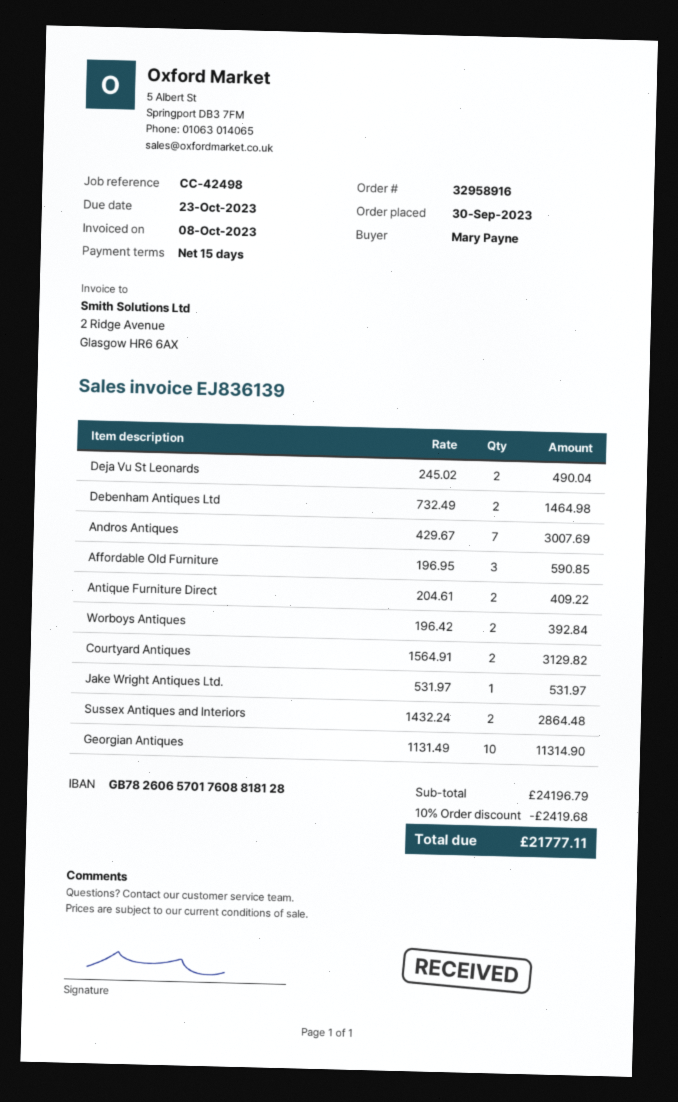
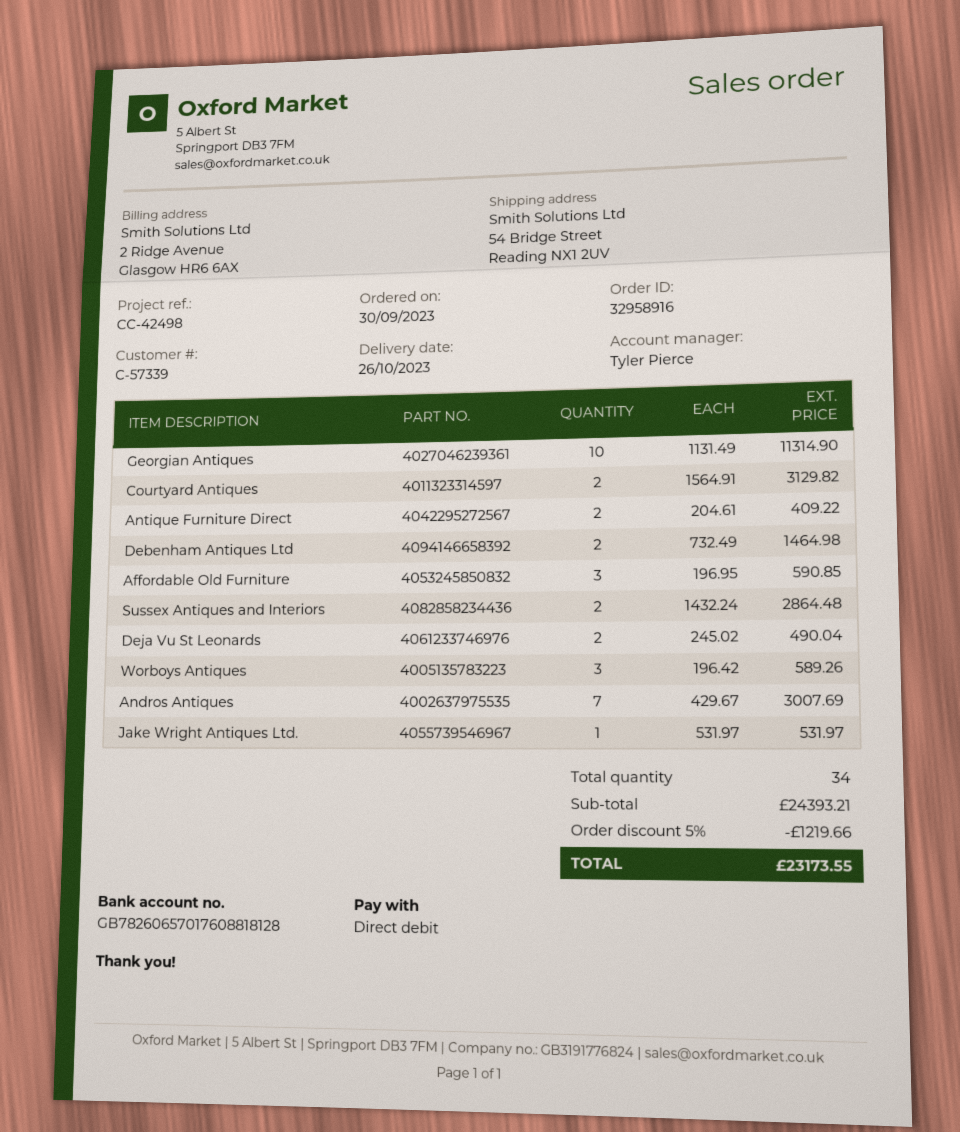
Worboys Antiques: 2 x 196.42 = 392.84 -> 3 x 196.42 = 589.26
subtotal: 24196.79 -> 24393.21
discount: 10% = 2419.68 -> 5% = 1219.66
total: 21777.11 -> 23173.55

